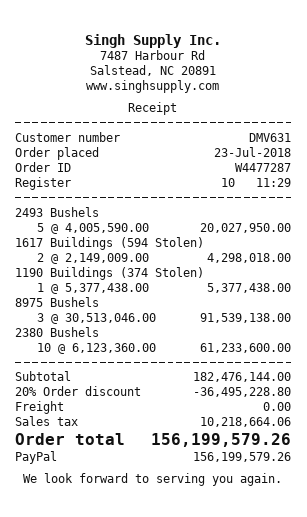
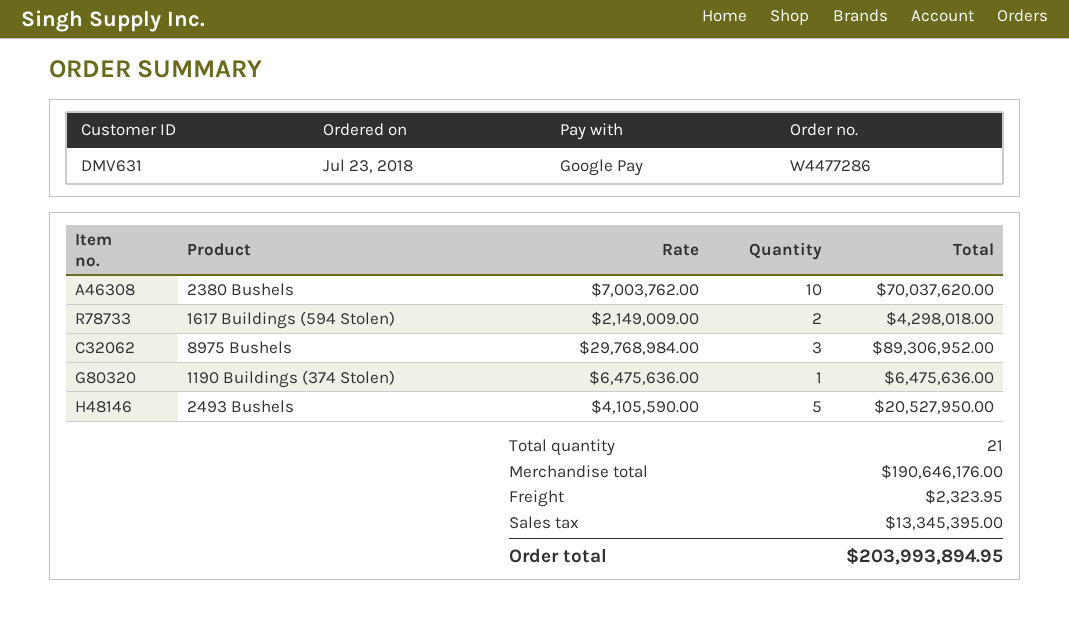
order number: W4477287 -> W4477286
payment method: PayPal -> Google Pay
2493 Bushels: 5 x 4005590.00 = 20027950.00 -> 5 x 4105590.00 = 20527950.00
1190 Buildings (374 Stolen): 1 x 5377438.00 = 5377438.00 -> 1 x 6475636.00 = 6475636.00
8975 Bushels: 3 x 30513046.00 = 91539138.00 -> 3 x 29768984.00 = 89306952.00
2380 Bushels: 10 x 6123360.00 = 61233600.00 -> 10 x 7003762.00 = 70037620.00
subtotal: 182476144.00 -> 190646176.00
discount: 20% = 36495228.80 -> none
shipping: 0.00 -> 2323.95
tax: 10218664.06 -> 13345395.00
total: 156199579.26 -> 203993894.95

